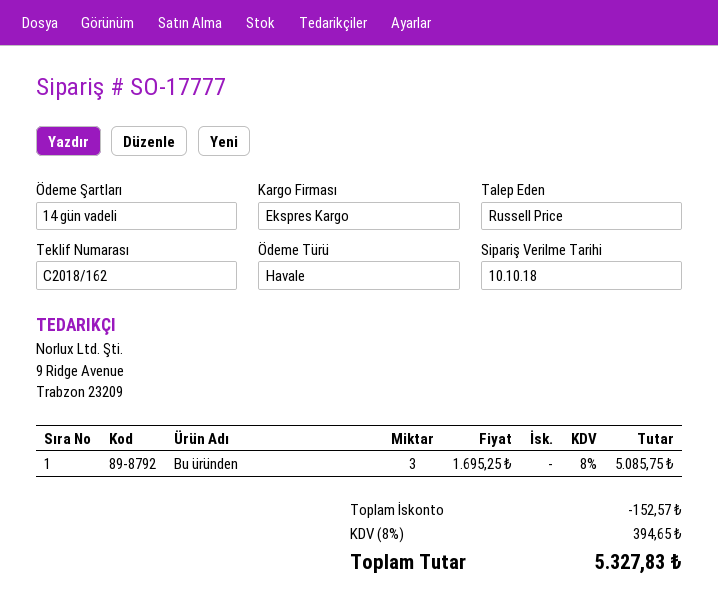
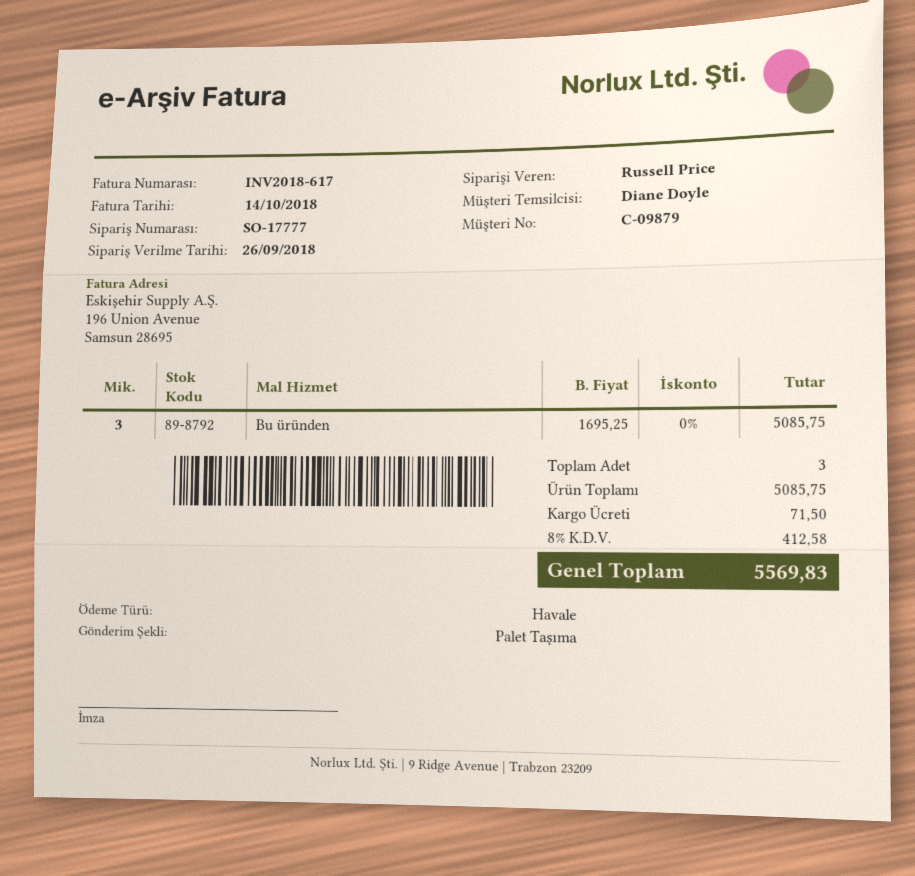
order date: 2018-10-10 -> 2018-09-26
shipping method: express -> pallet freight
discount: 152.57 -> none
shipping: none -> 71.50
tax: 8% = 394.65 -> 8% = 412.58
total: 5327.83 -> 5569.83

